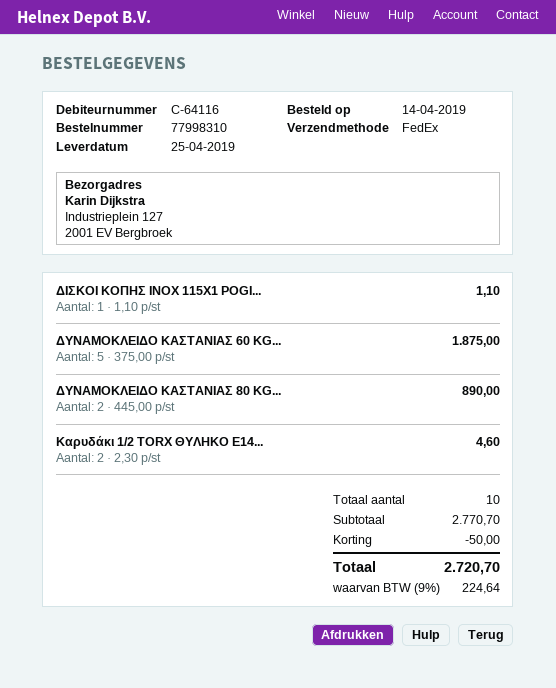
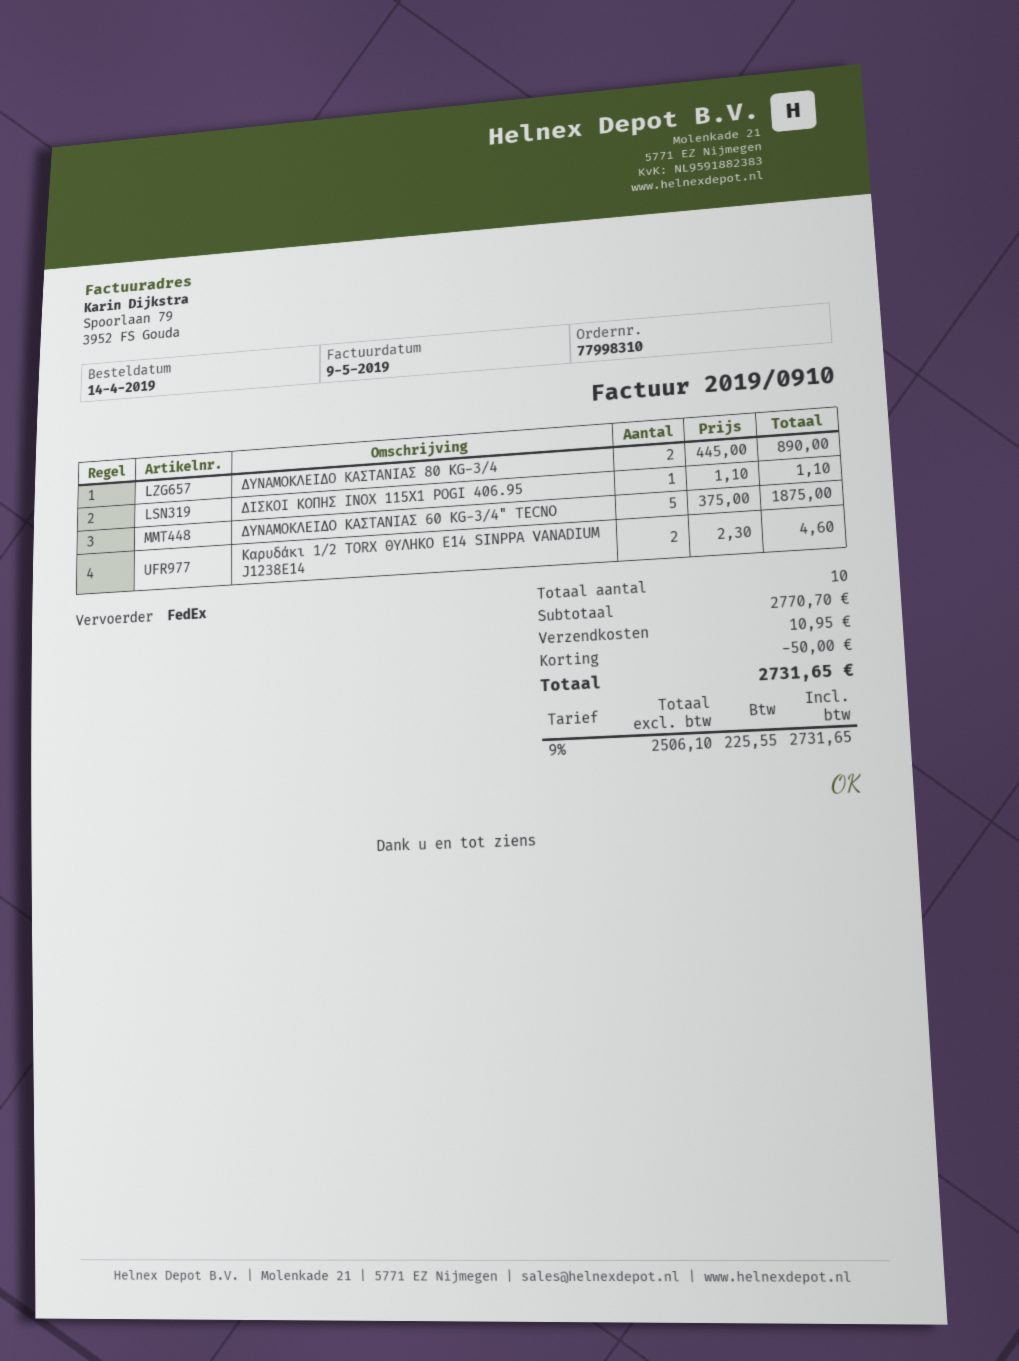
shipping: none -> 10.95
tax: 9% = 224.64 -> 9% = 225.55
total: 2720.70 -> 2731.65

